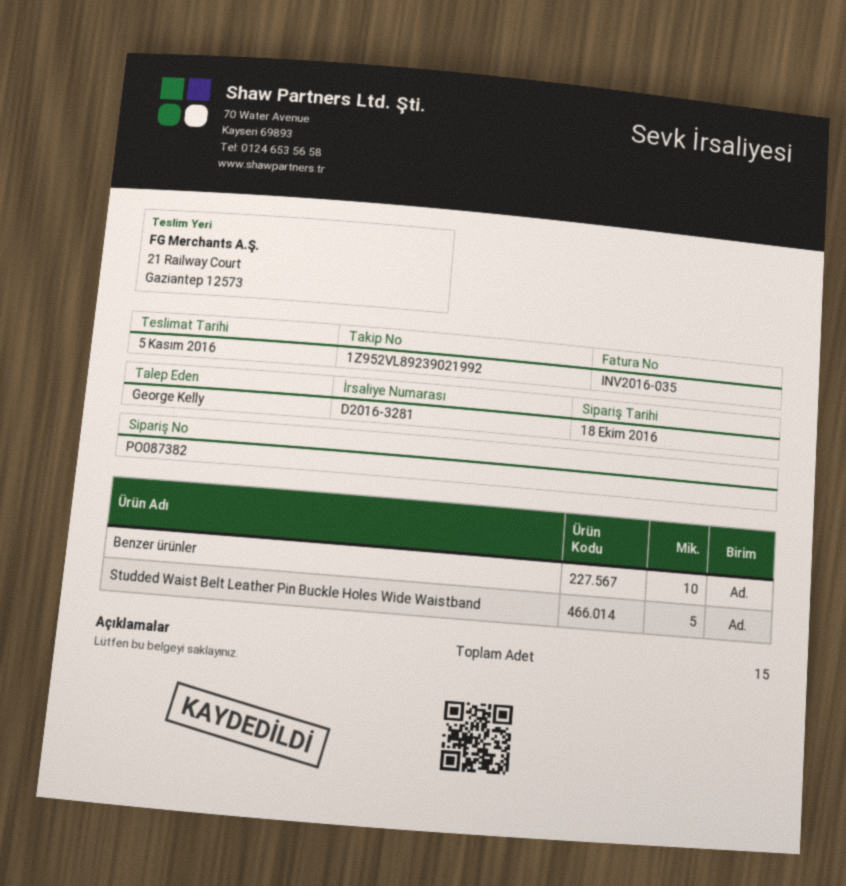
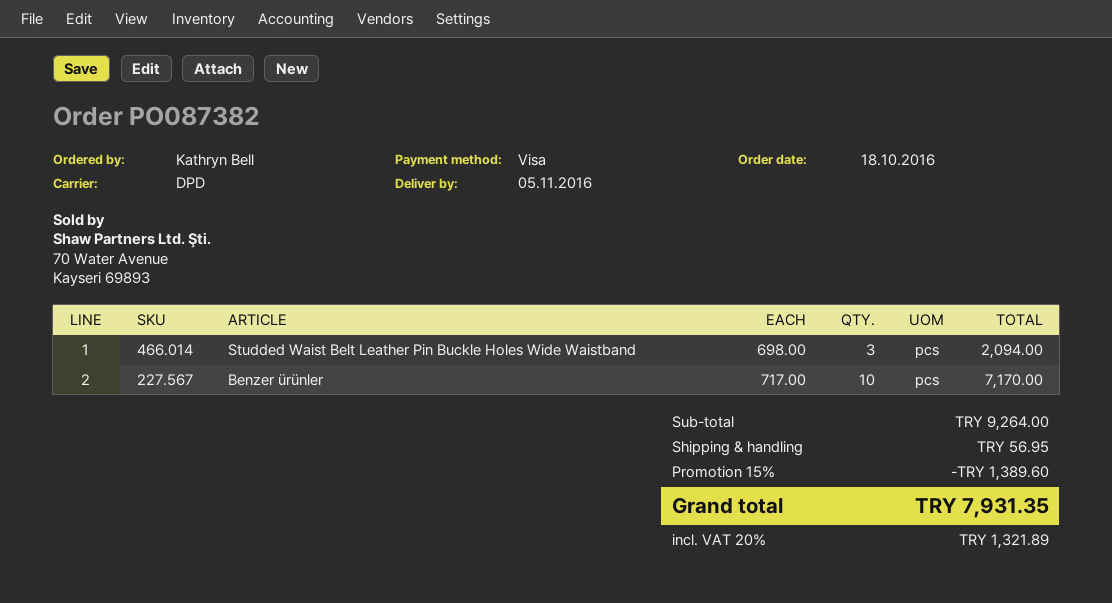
ordered by: George Kelly -> Kathryn Bell
Studded Waist Belt Leather Pin Buckle Holes Wide Waistband: 5 -> 3

